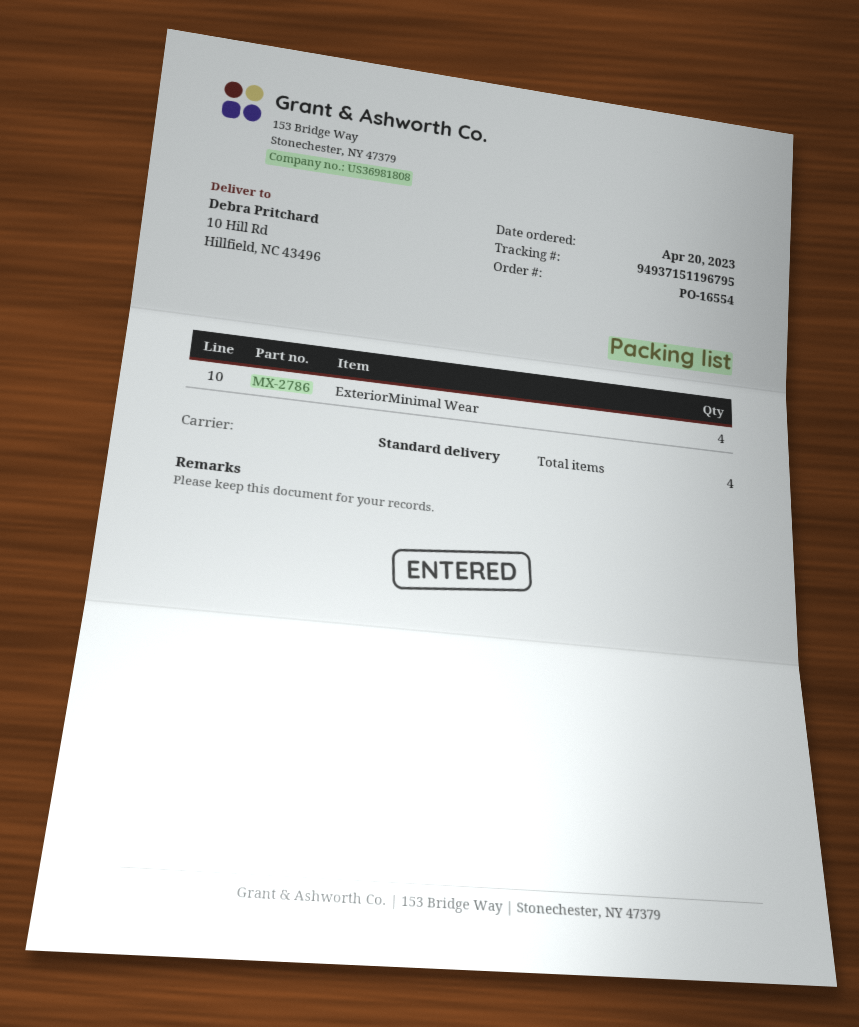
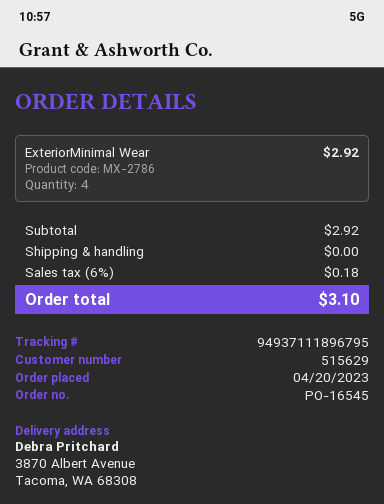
order number: PO-16554 -> PO-16545
tracking number: 94937151196795 -> 94937111896795
ship to: 10 Hill Rd, Hillfield, NC 43496 -> 3870 Albert Avenue, Tacoma, WA 68308

